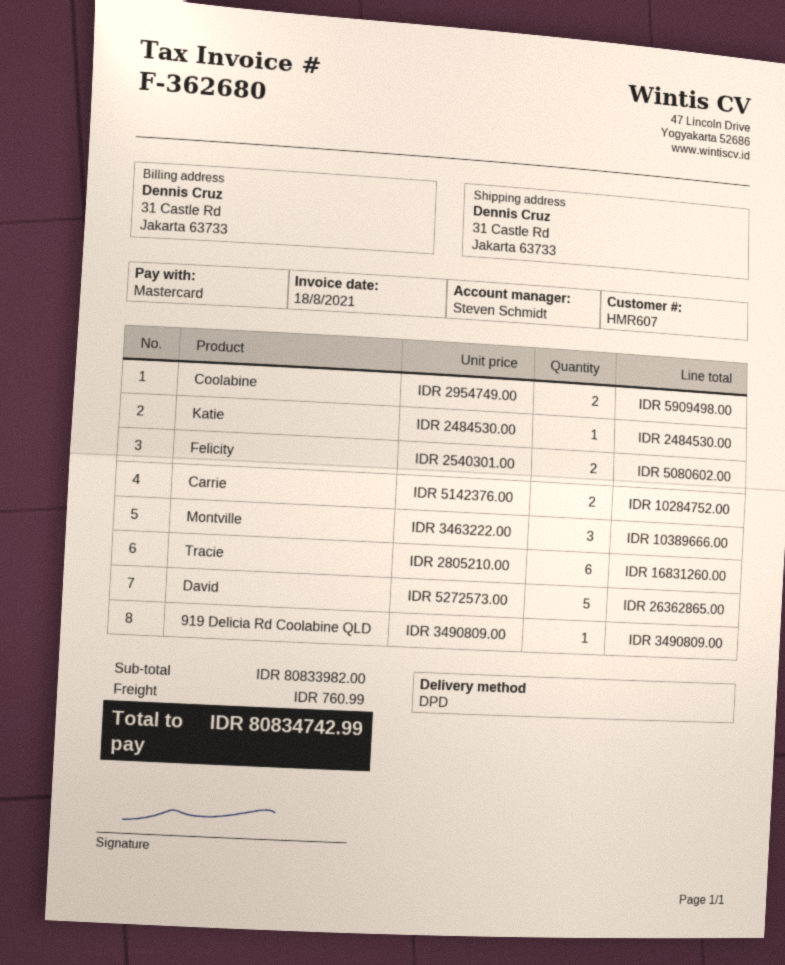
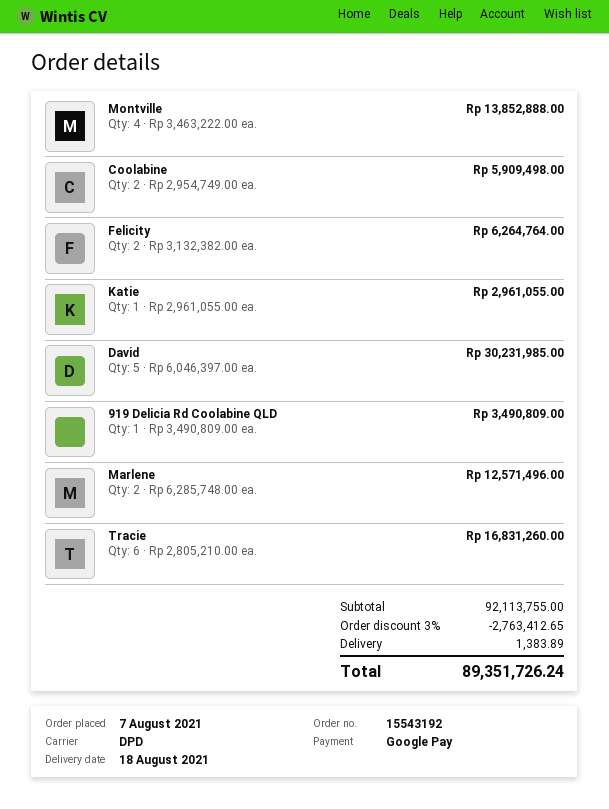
payment method: Mastercard -> Google Pay
Katie: 1 x 2484530.00 = 2484530.00 -> 1 x 2961055.00 = 2961055.00
Felicity: 2 x 2540301.00 = 5080602.00 -> 2 x 3132382.00 = 6264764.00
Carrie: 2 x 5142376.00 = 10284752.00 -> none
Montville: 3 x 3463222.00 = 10389666.00 -> 4 x 3463222.00 = 13852888.00
David: 5 x 5272573.00 = 26362865.00 -> 5 x 6046397.00 = 30231985.00
Marlene: none -> 2 x 6285748.00 = 12571496.00
subtotal: 80833982.00 -> 92113755.00
discount: none -> 3% = 2763412.65
shipping: 760.99 -> 1383.89
total: 80834742.99 -> 89351726.24

